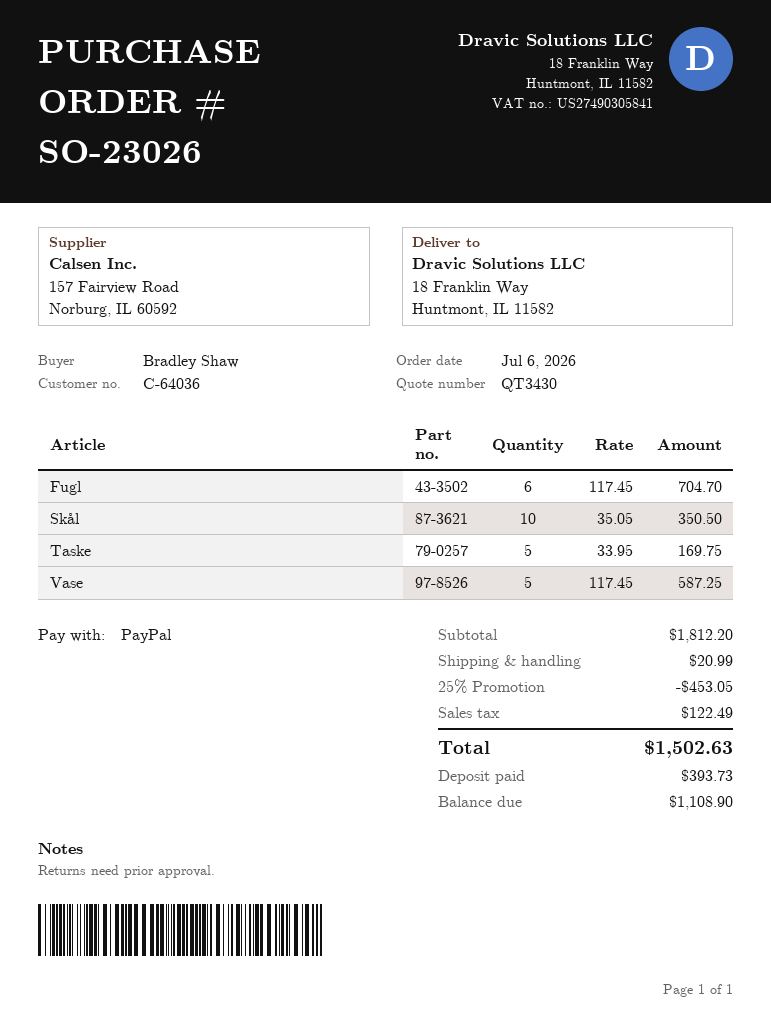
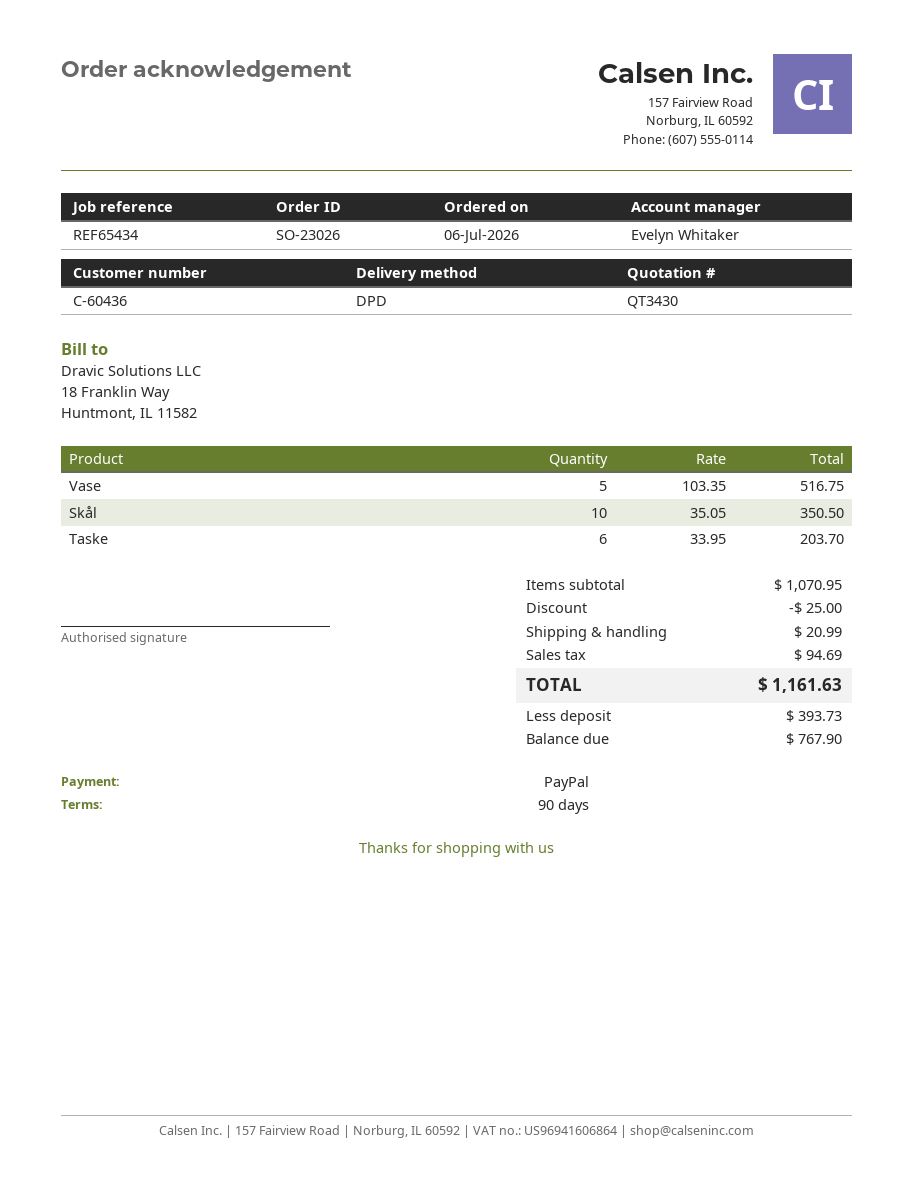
customer number: C-64036 -> C-60436
Fugl: 6 x 117.45 = 704.70 -> none
Taske: 5 x 33.95 = 169.75 -> 6 x 33.95 = 203.70
Vase: 5 x 117.45 = 587.25 -> 5 x 103.35 = 516.75
subtotal: 1812.20 -> 1070.95
discount: 453.05 -> 25.00
tax: 122.49 -> 94.69
total: 1502.63 -> 1161.63
balance: 1108.90 -> 767.90

